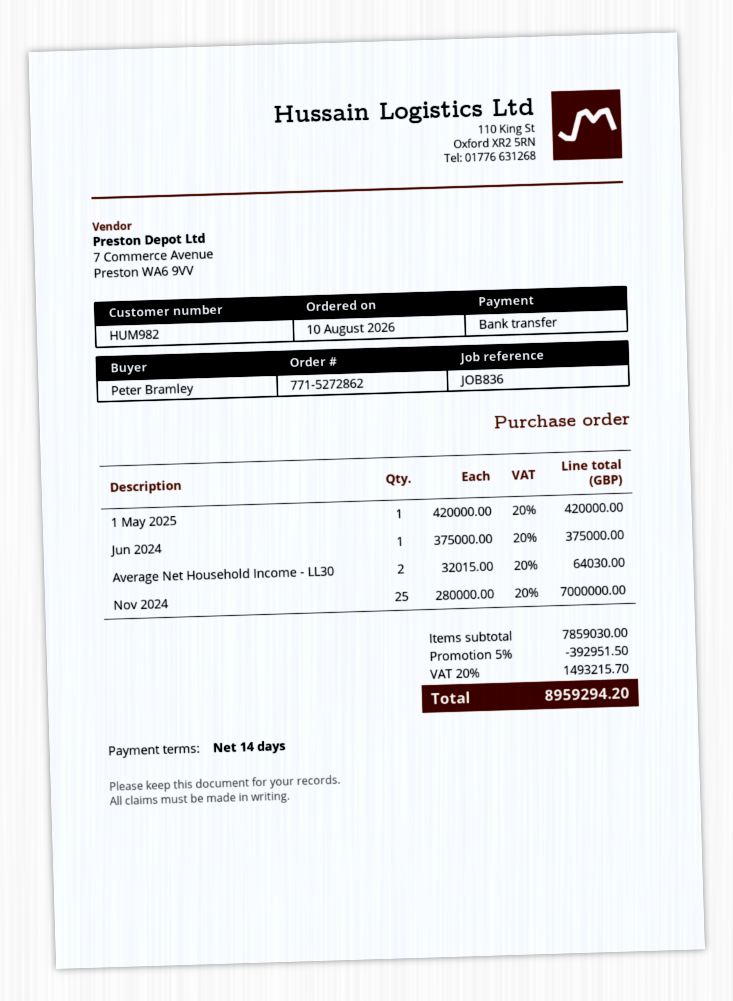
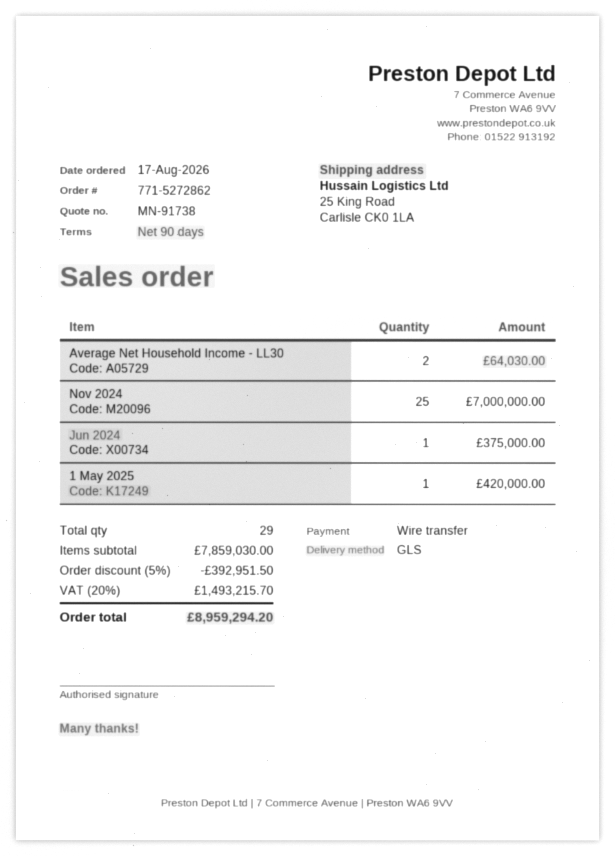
order date: 2026-08-10 -> 2026-08-17
payment terms: 14 days -> 90 days

